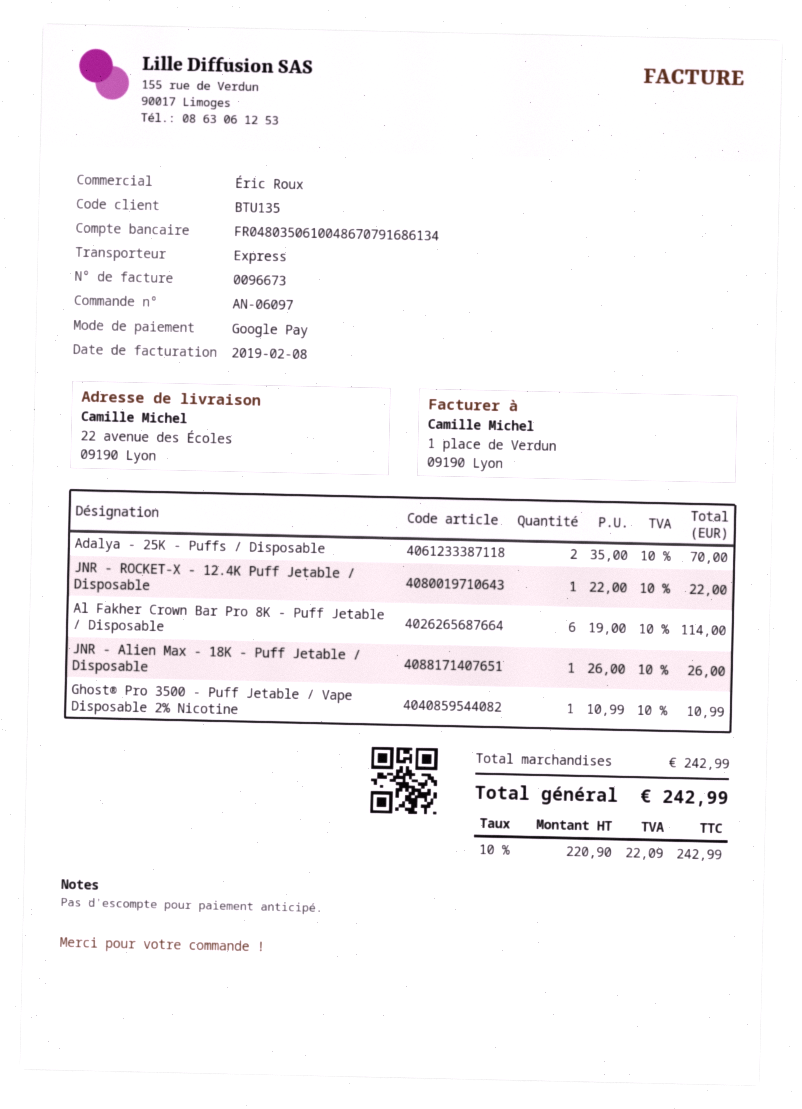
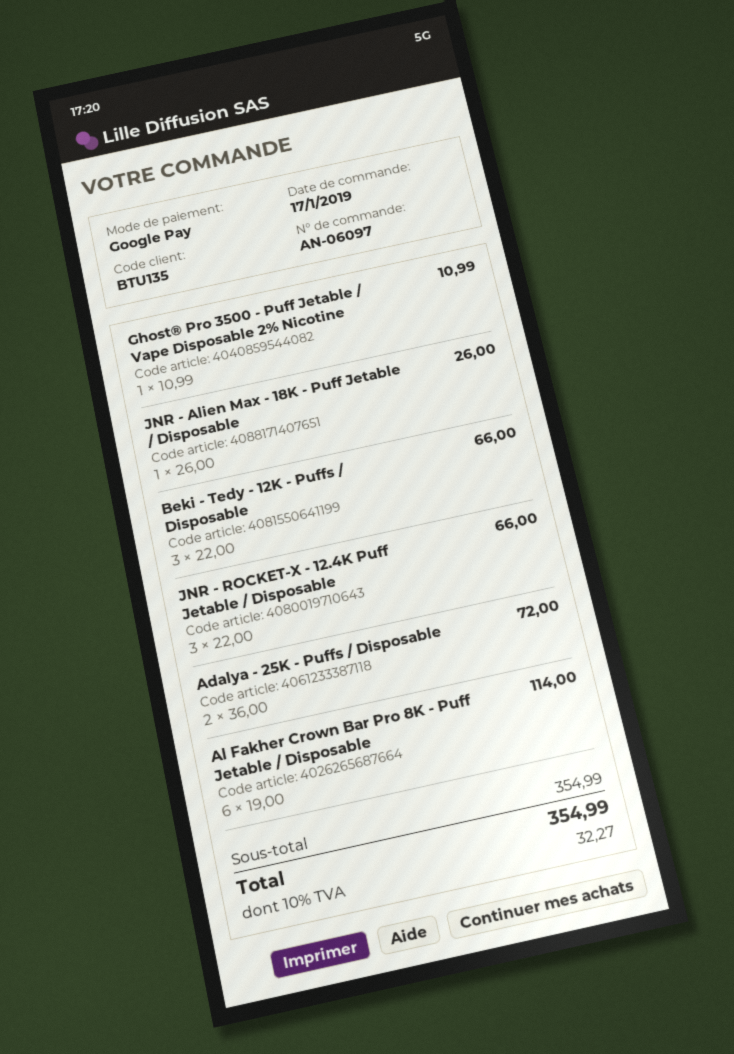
Adalya - 25K - Puffs / Disposable: 2 x 35.00 = 70.00 -> 2 x 36.00 = 72.00
JNR - ROCKET-X - 12.4K Puff Jetable / Disposable: 1 x 22.00 = 22.00 -> 3 x 22.00 = 66.00
Beki - Tedy - 12K - Puffs / Disposable: none -> 3 x 22.00 = 66.00
subtotal: 242.99 -> 354.99
tax: 10% = 22.09 -> 10% = 32.27
total: 242.99 -> 354.99

